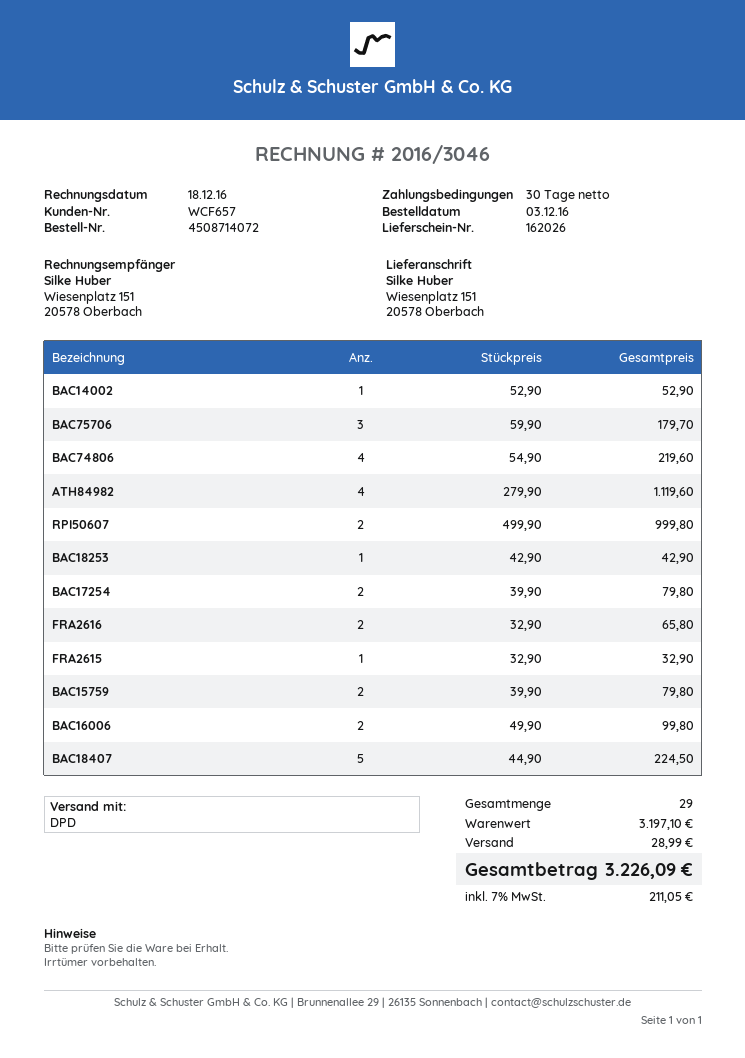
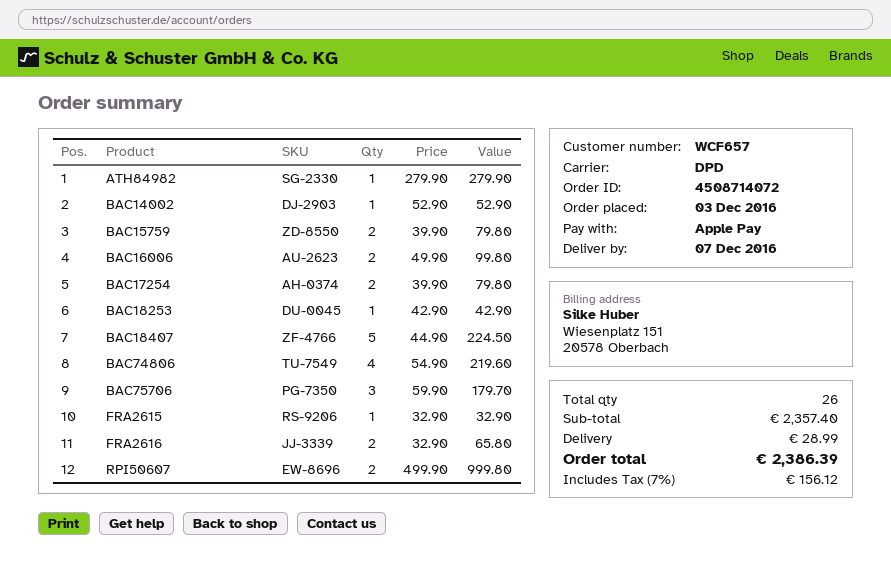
ATH84982: 4 x 279.90 = 1119.60 -> 1 x 279.90 = 279.90
total quantity: 29 -> 26
subtotal: 3197.10 -> 2357.40
tax: 7% = 211.05 -> 7% = 156.12
total: 3226.09 -> 2386.39

